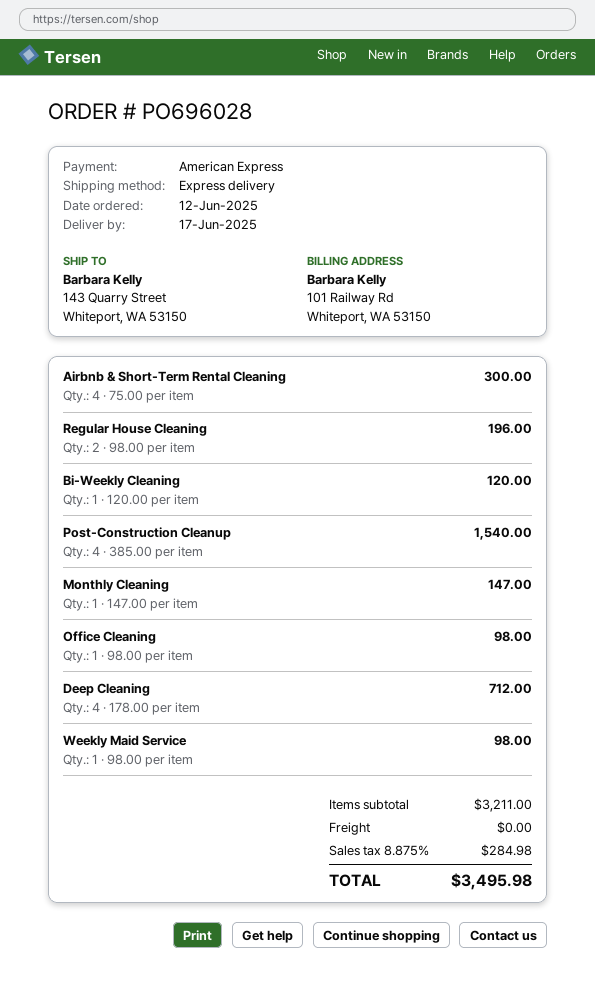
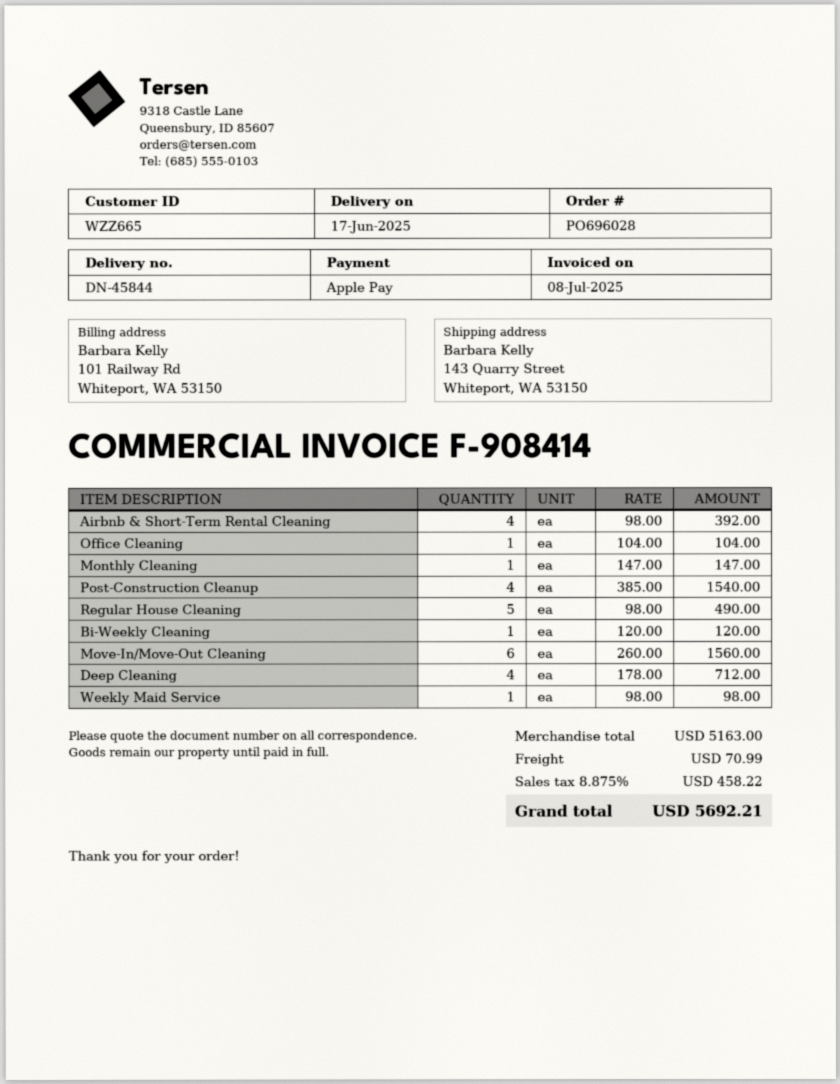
payment method: American Express -> Apple Pay
Airbnb & Short-Term Rental Cleaning: 4 x 75.00 = 300.00 -> 4 x 98.00 = 392.00
Regular House Cleaning: 2 x 98.00 = 196.00 -> 5 x 98.00 = 490.00
Office Cleaning: 1 x 98.00 = 98.00 -> 1 x 104.00 = 104.00
Move-In/Move-Out Cleaning: none -> 6 x 260.00 = 1560.00
subtotal: 3211.00 -> 5163.00
shipping: 0.00 -> 70.99
tax: 8.875% = 284.98 -> 8.875% = 458.22
total: 3495.98 -> 5692.21

